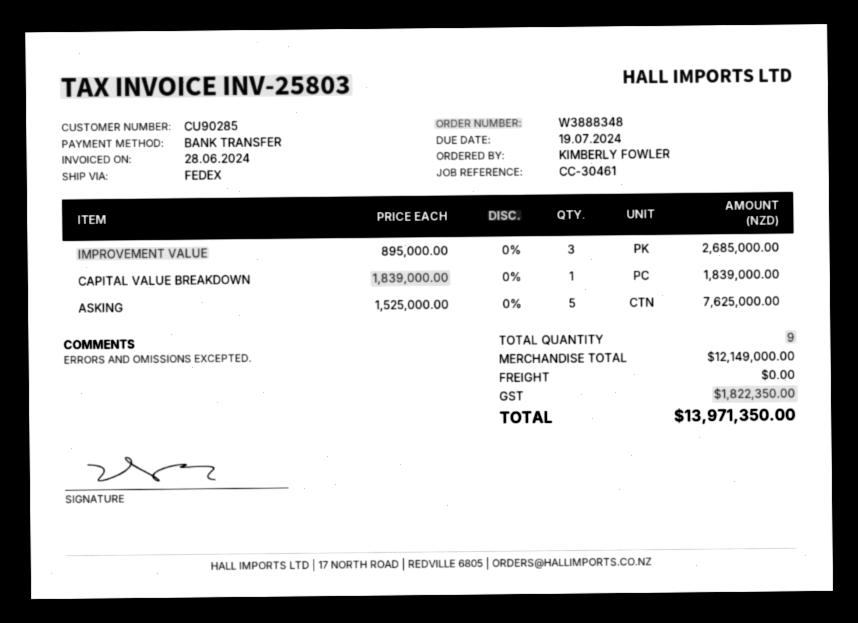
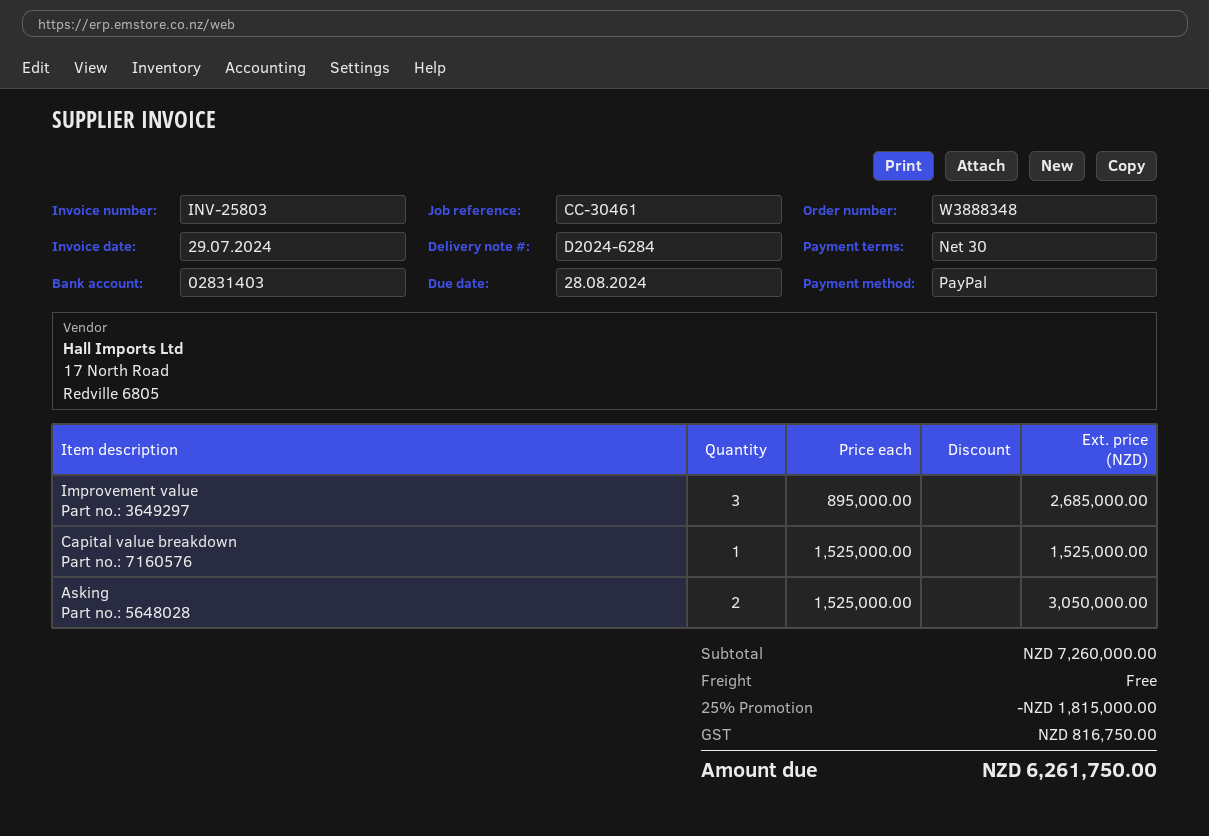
invoice date: 2024-06-28 -> 2024-07-29
due date: 2024-07-19 -> 2024-08-28
payment method: bank transfer -> PayPal
CAPITAL VALUE BREAKDOWN: 1 x 1839000.00 = 1839000.00 -> 1 x 1525000.00 = 1525000.00
ASKING: 5 x 1525000.00 = 7625000.00 -> 2 x 1525000.00 = 3050000.00
subtotal: 12149000.00 -> 7260000.00
discount: none -> 25% = 1815000.00
tax: 1822350.00 -> 816750.00
total: 13971350.00 -> 6261750.00

